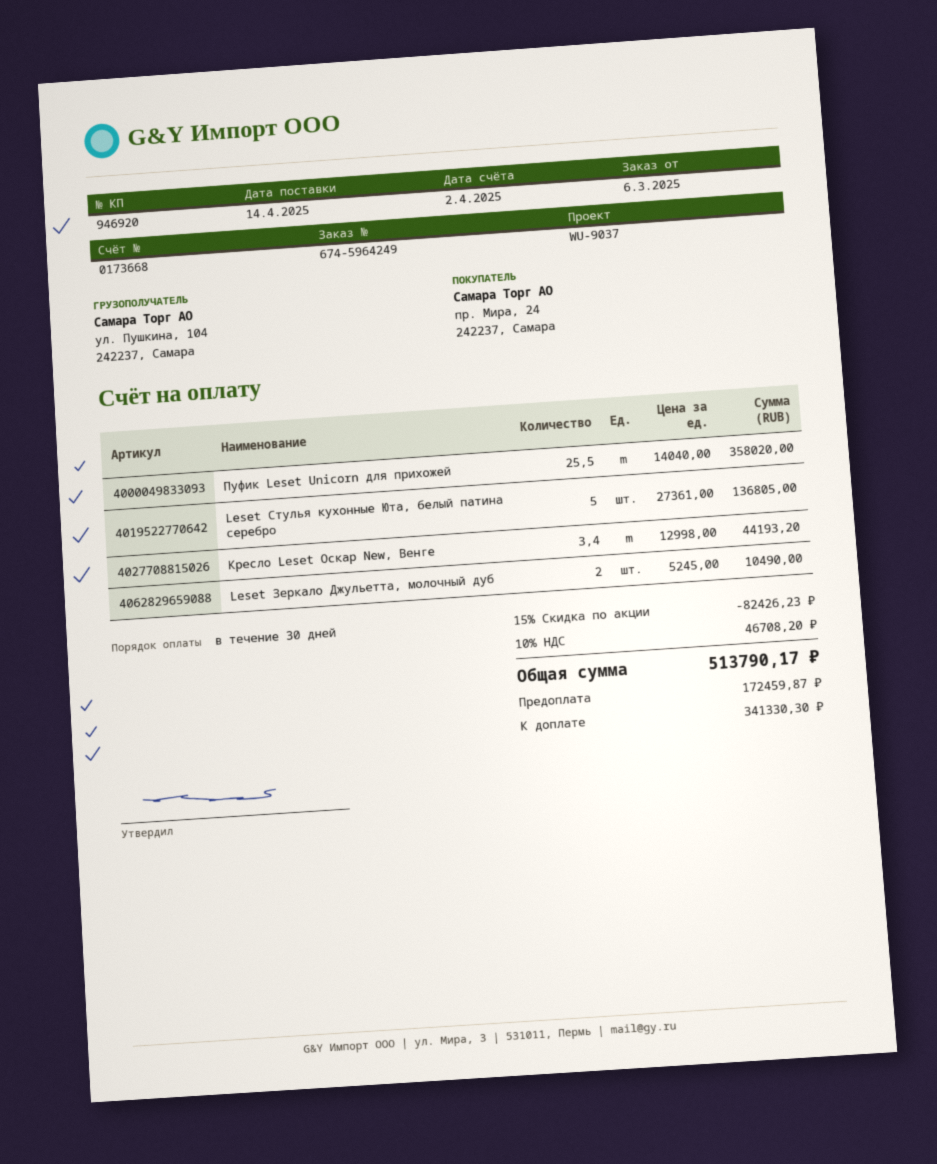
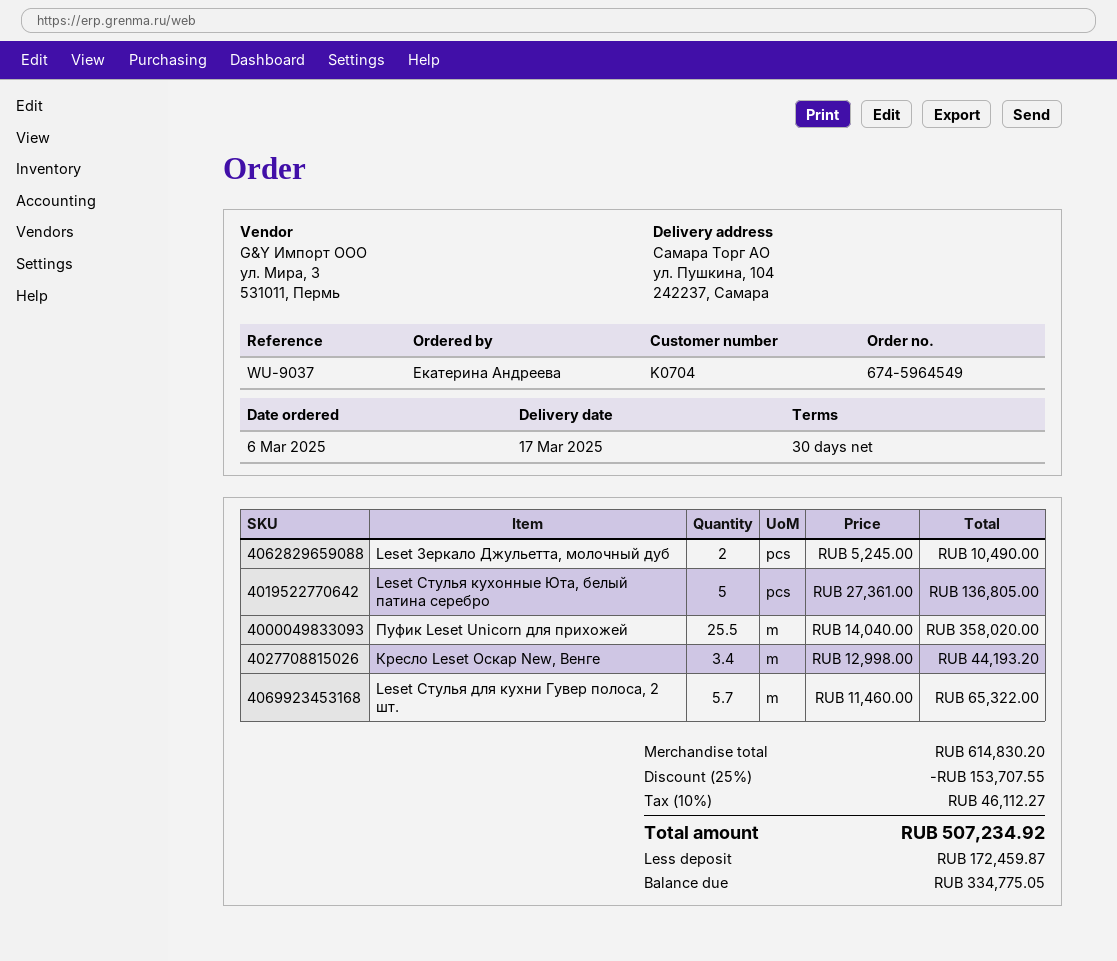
order number: 674-5964249 -> 674-5964549
delivery date: 2025-04-14 -> 2025-03-17
Leset Стулья для кухни Гувер полоса, 2 шт.: none -> 5.7 x 11460.00 = 65322.00
discount: 15% = 82426.23 -> 25% = 153707.55
tax: 10% = 46708.20 -> 10% = 46112.27
total: 513790.17 -> 507234.92
balance: 341330.30 -> 334775.05

